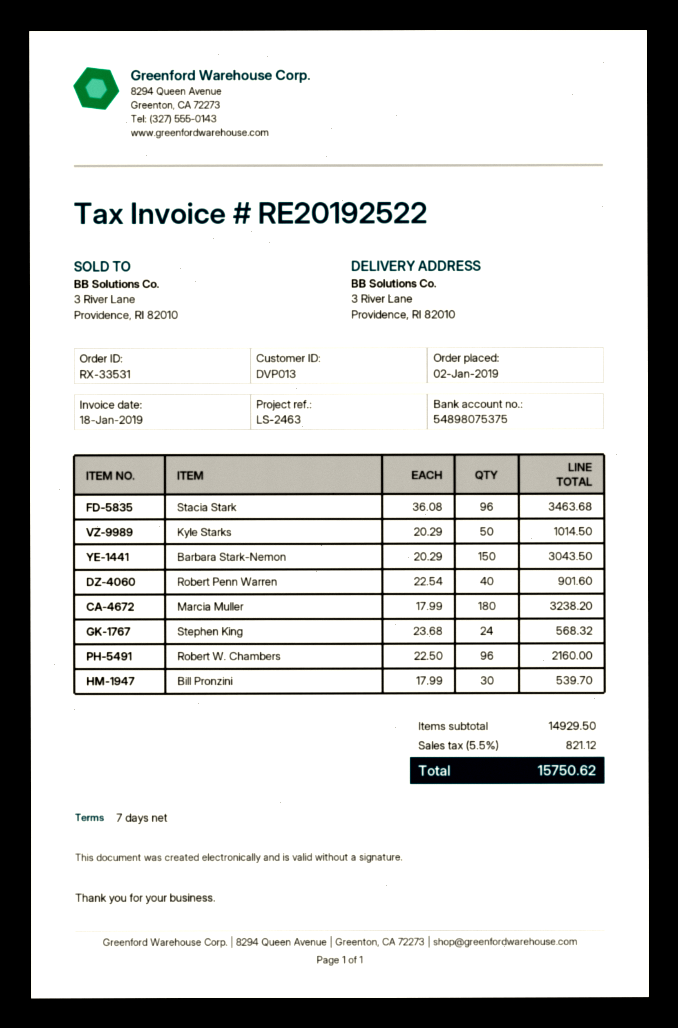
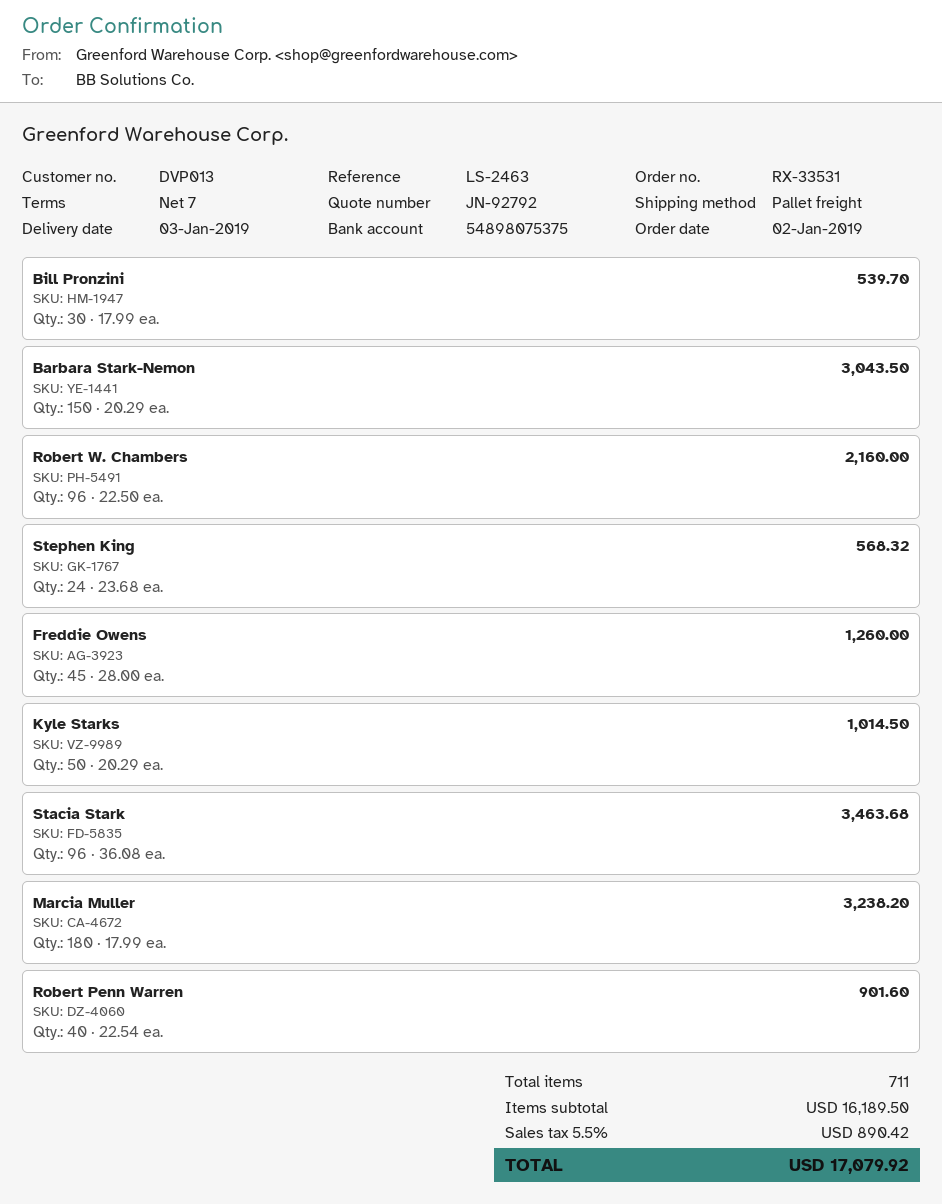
Freddie Owens: none -> 45 x 28.00 = 1260.00
subtotal: 14929.50 -> 16189.50
tax: 5.5% = 821.12 -> 5.5% = 890.42
total: 15750.62 -> 17079.92

